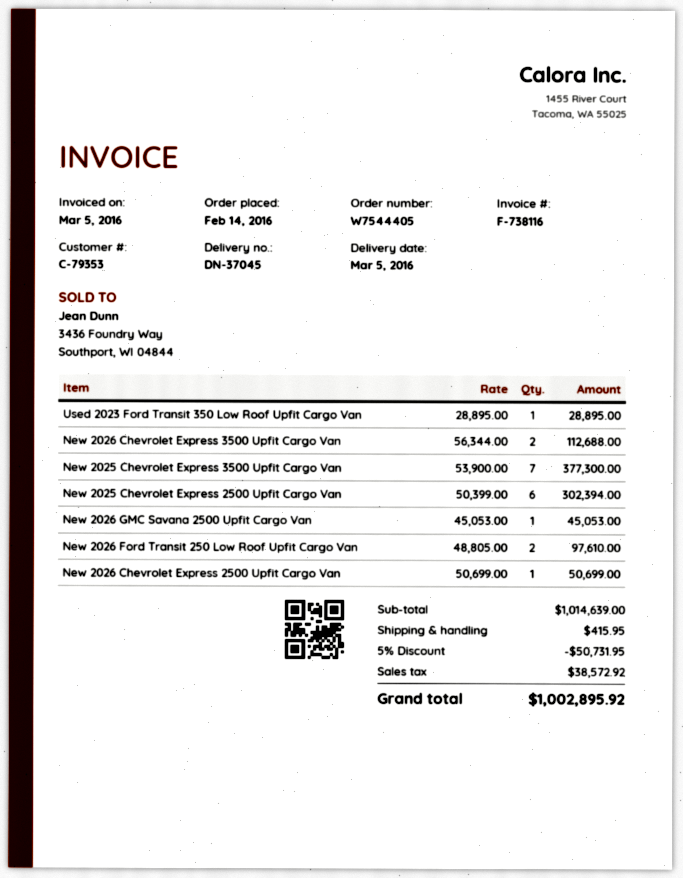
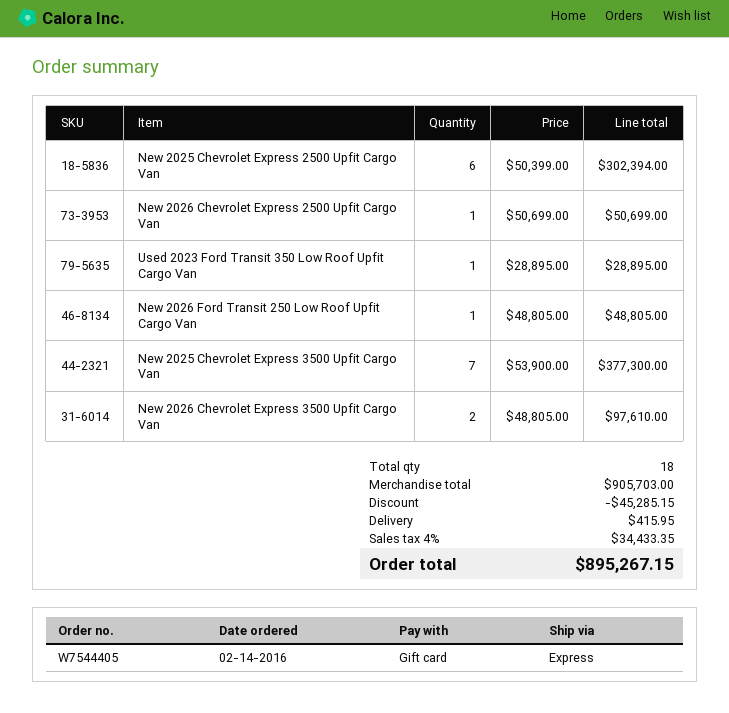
New 2026 Chevrolet Express 3500 Upfit Cargo Van: 2 x 56344.00 = 112688.00 -> 2 x 48805.00 = 97610.00
New 2026 GMC Savana 2500 Upfit Cargo Van: 1 x 45053.00 = 45053.00 -> none
New 2026 Ford Transit 250 Low Roof Upfit Cargo Van: 2 x 48805.00 = 97610.00 -> 1 x 48805.00 = 48805.00
subtotal: 1014639.00 -> 905703.00
discount: 50731.95 -> 45285.15
tax: 38572.92 -> 34433.35
total: 1002895.92 -> 895267.15

